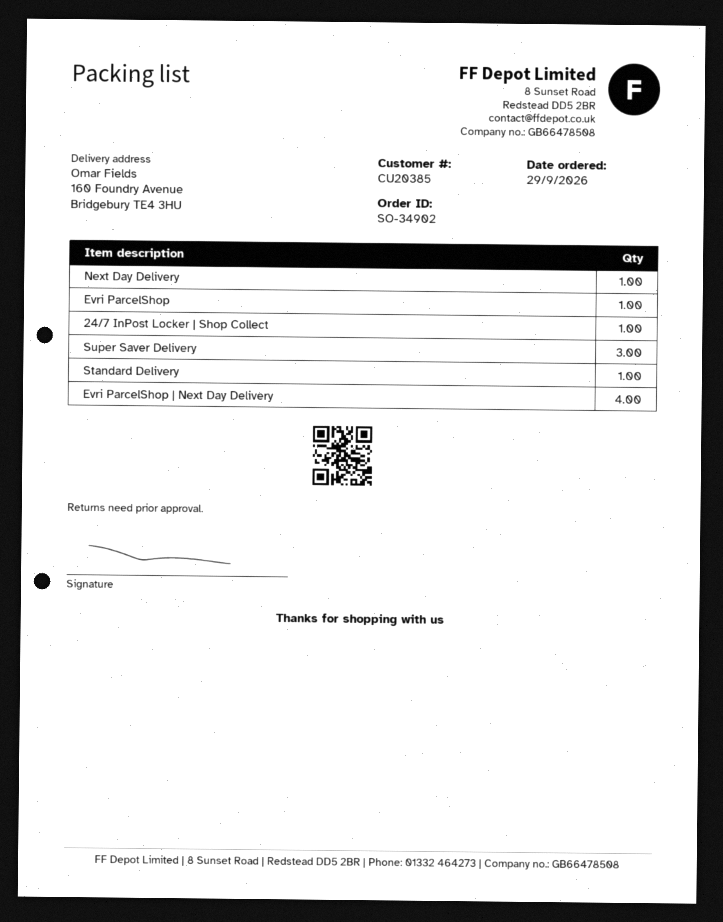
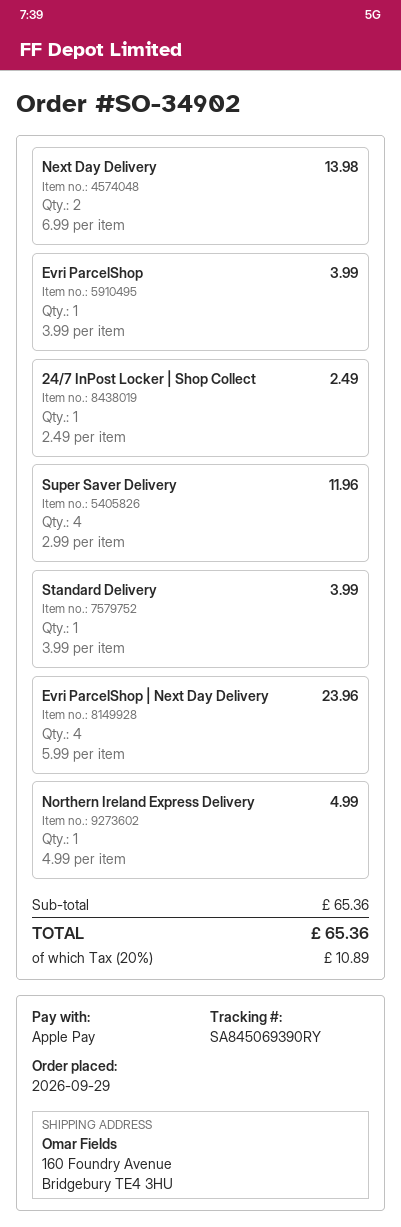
Next Day Delivery: 1 -> 2
Super Saver Delivery: 3 -> 4
Northern Ireland Express Delivery: none -> 1

